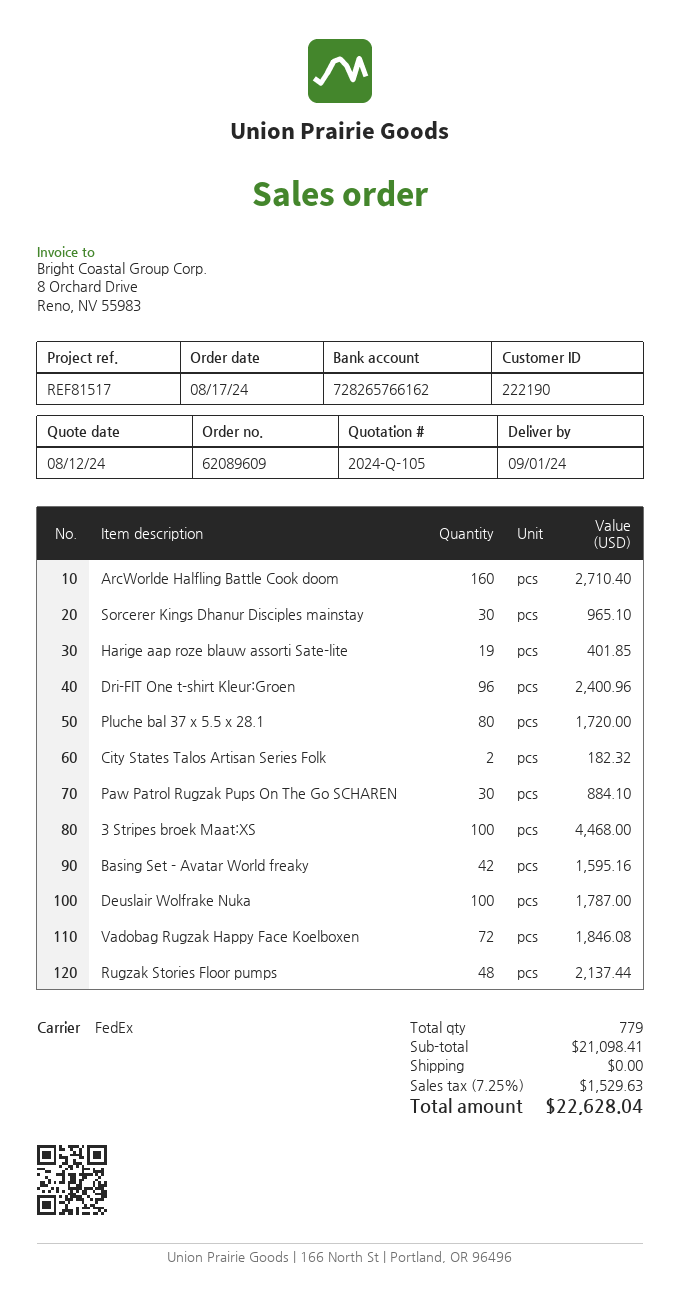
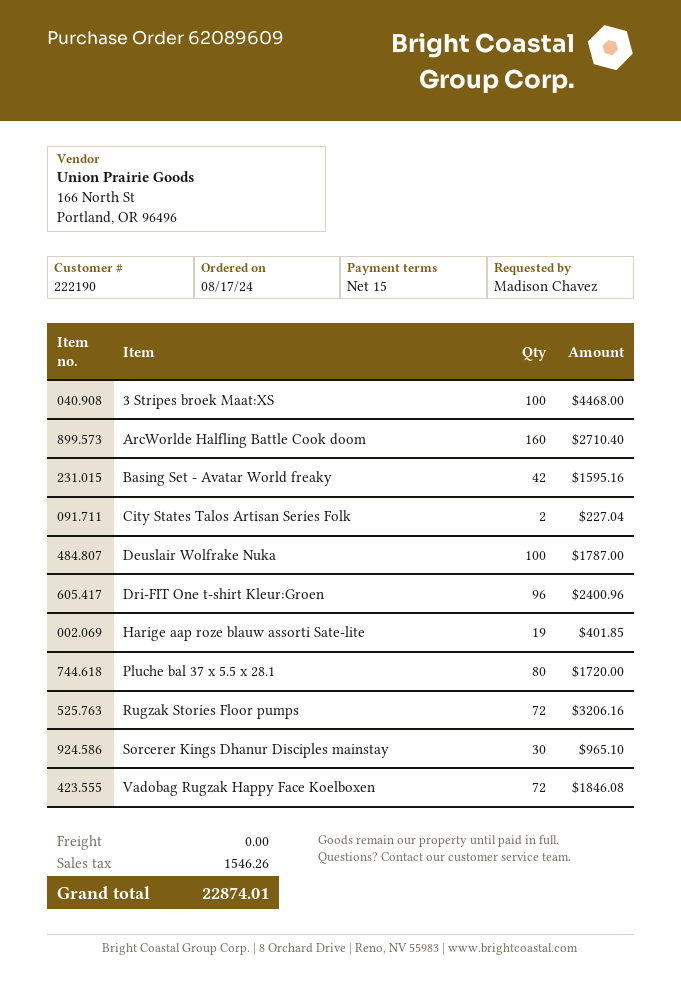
City States Talos Artisan Series Folk: 2 for 182.32 -> 2 for 227.04
Paw Patrol Rugzak Pups On The Go SCHAREN: 30 for 884.10 -> none
Rugzak Stories Floor pumps: 48 for 2137.44 -> 72 for 3206.16
tax: 1529.63 -> 1546.26
total: 22628.04 -> 22874.01

